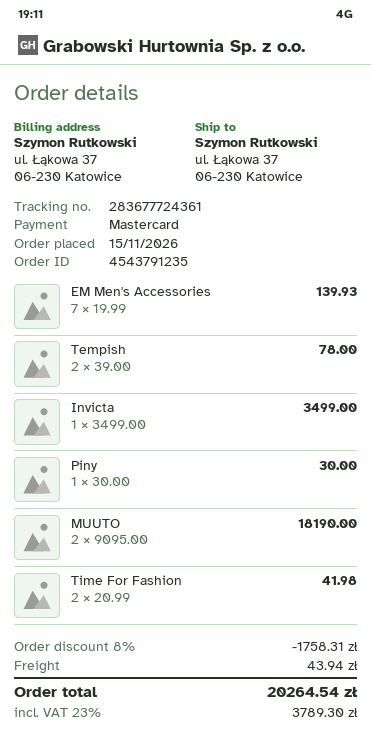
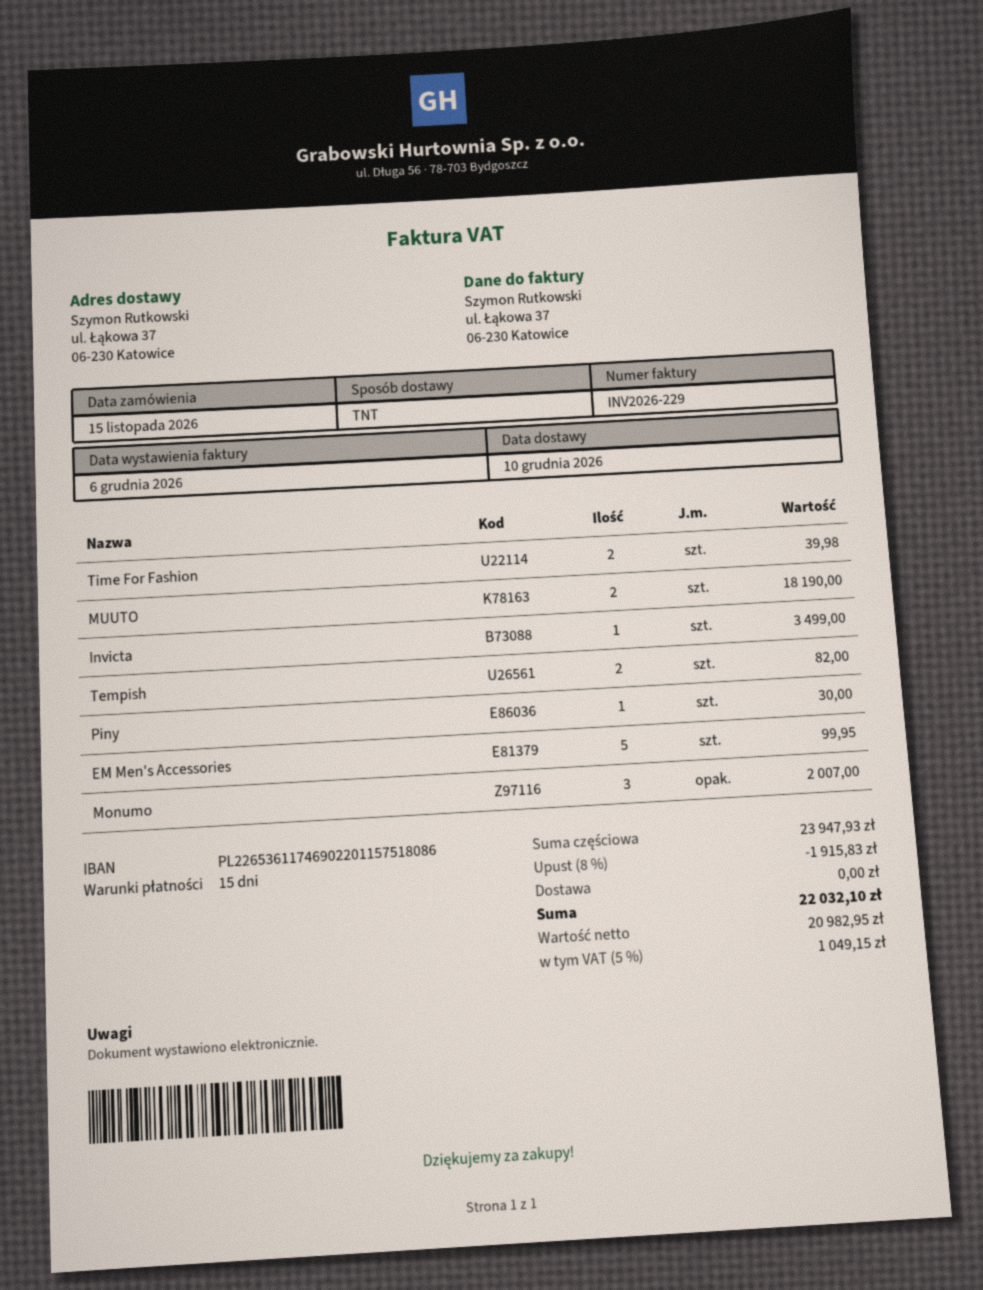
EM Men's Accessories: 7 for 139.93 -> 5 for 99.95
Tempish: 2 for 78.00 -> 2 for 82.00
Time For Fashion: 2 for 41.98 -> 2 for 39.98
Monumo: none -> 3 for 2007.00
discount: 8% = 1758.31 -> 8% = 1915.83
shipping: 43.94 -> 0.00
tax: 23% = 3789.30 -> 5% = 1049.15
total: 20264.54 -> 22032.10

